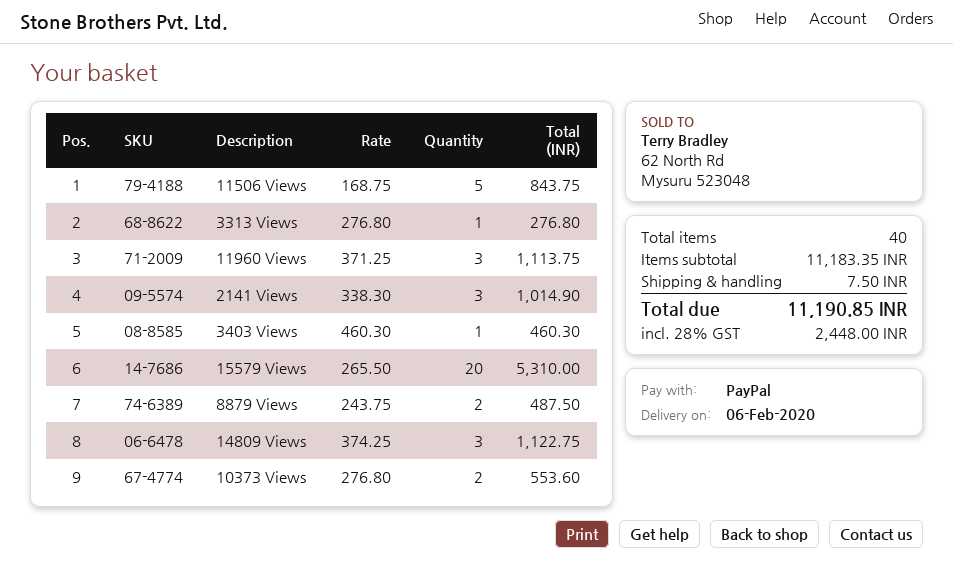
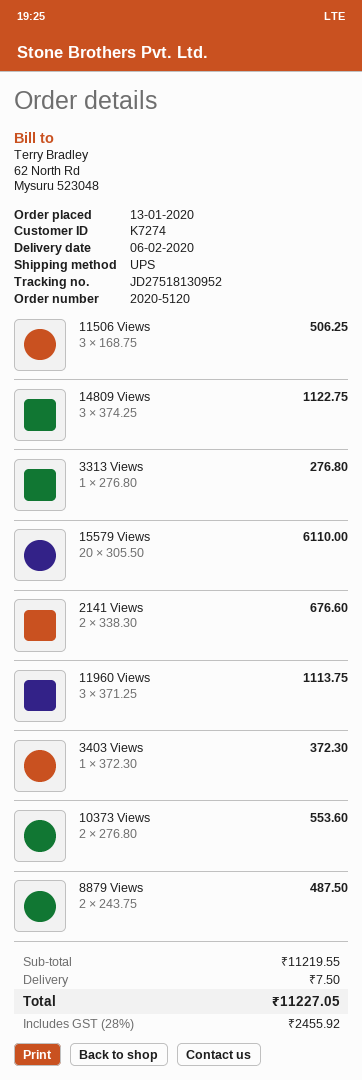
11506 Views: 5 x 168.75 = 843.75 -> 3 x 168.75 = 506.25
2141 Views: 3 x 338.30 = 1014.90 -> 2 x 338.30 = 676.60
3403 Views: 1 x 460.30 = 460.30 -> 1 x 372.30 = 372.30
15579 Views: 20 x 265.50 = 5310.00 -> 20 x 305.50 = 6110.00
subtotal: 11183.35 -> 11219.55
tax: 28% = 2448.00 -> 28% = 2455.92
total: 11190.85 -> 11227.05

